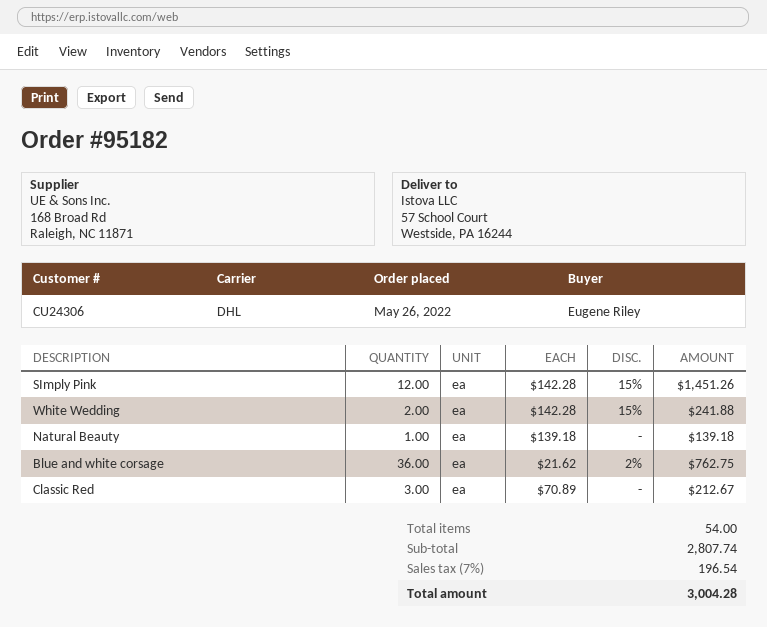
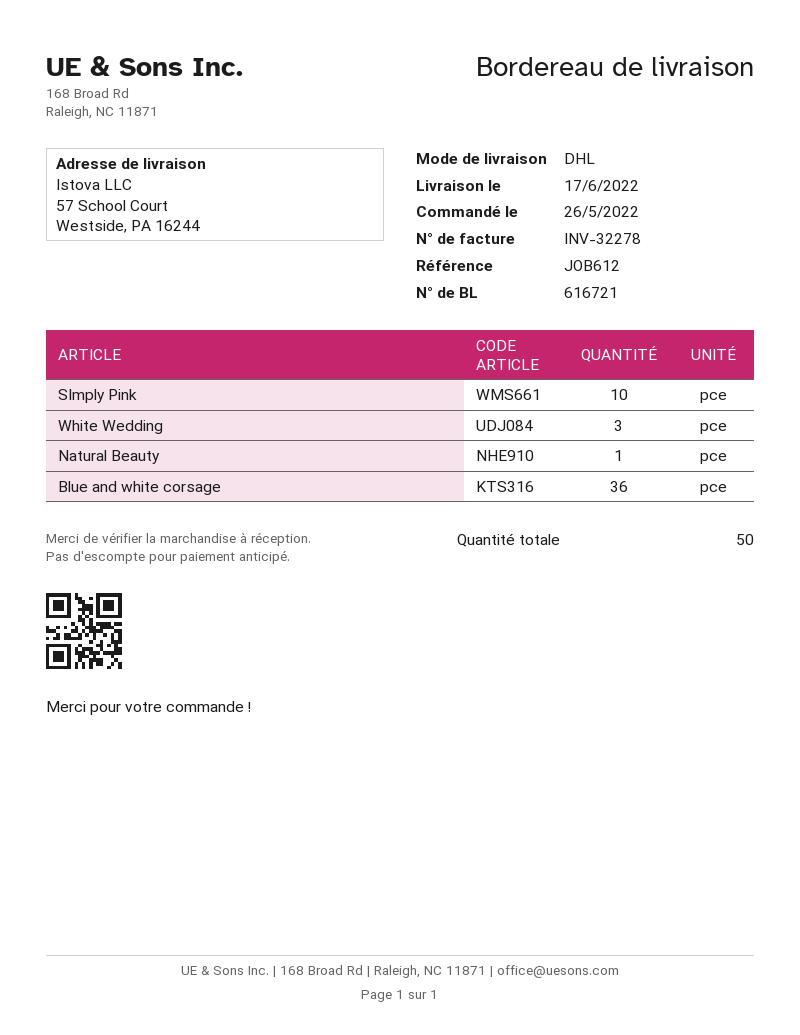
SImply Pink: 12 -> 10
White Wedding: 2 -> 3
Classic Red: 3 -> none
total quantity: 54 -> 50

